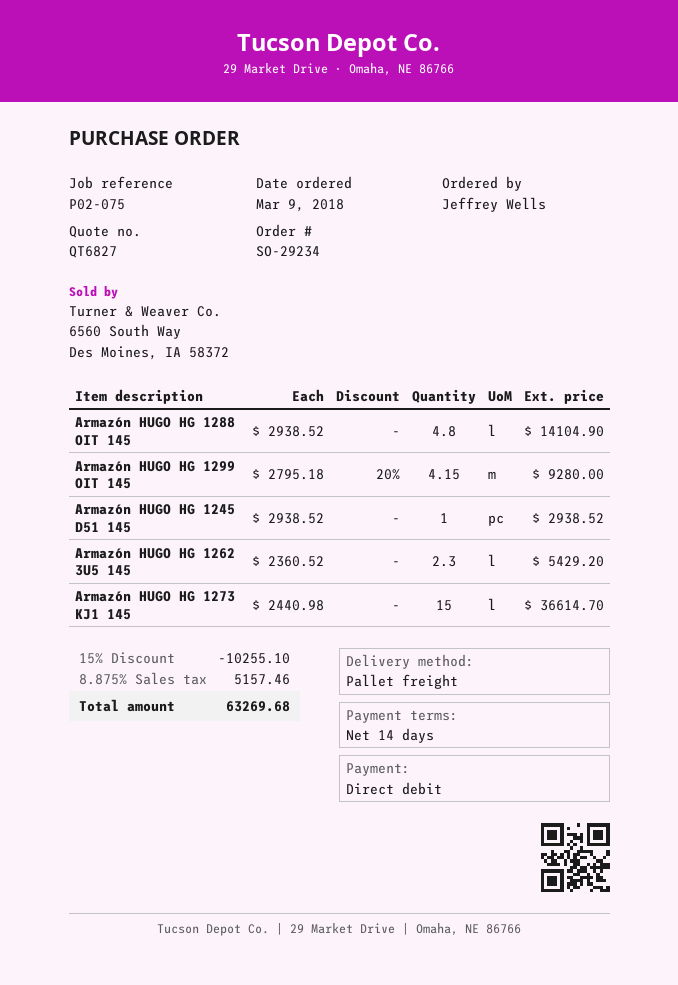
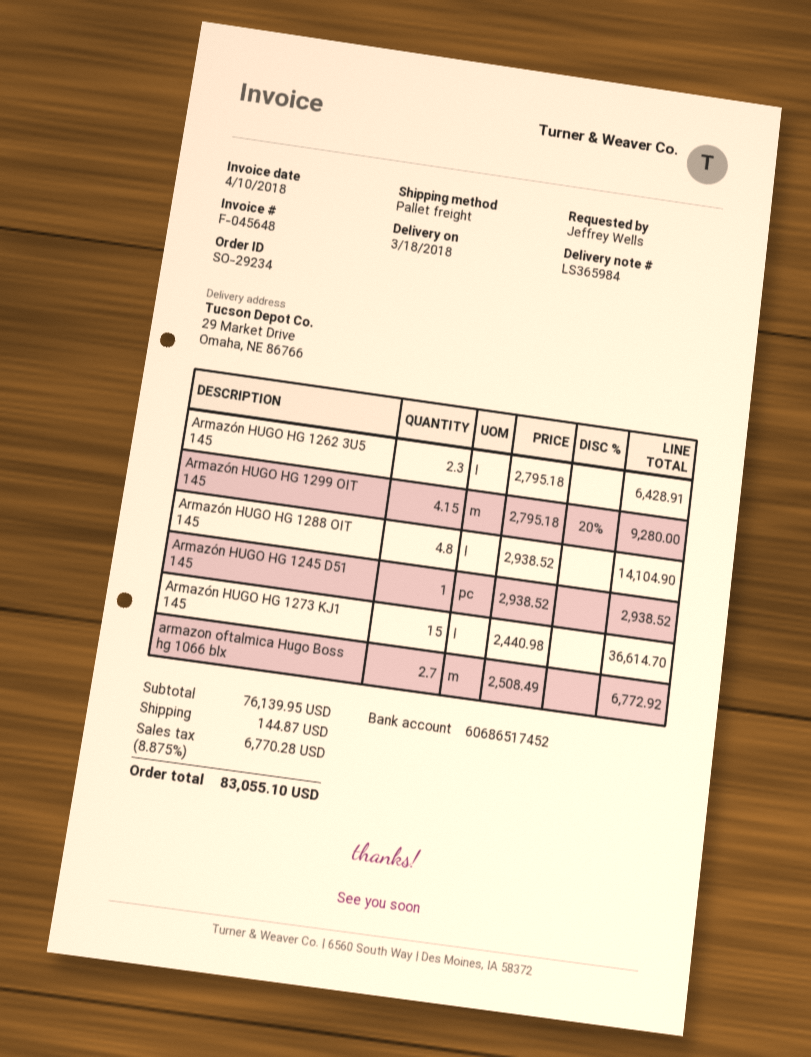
Armazón HUGO HG 1262 3U5 145: 2.3 x 2360.52 = 5429.20 -> 2.3 x 2795.18 = 6428.91
armazon oftalmica Hugo Boss hg 1066 blx: none -> 2.7 x 2508.49 = 6772.92
discount: 15% = 10255.10 -> none
shipping: none -> 144.87
tax: 8.875% = 5157.46 -> 8.875% = 6770.28
total: 63269.68 -> 83055.10

